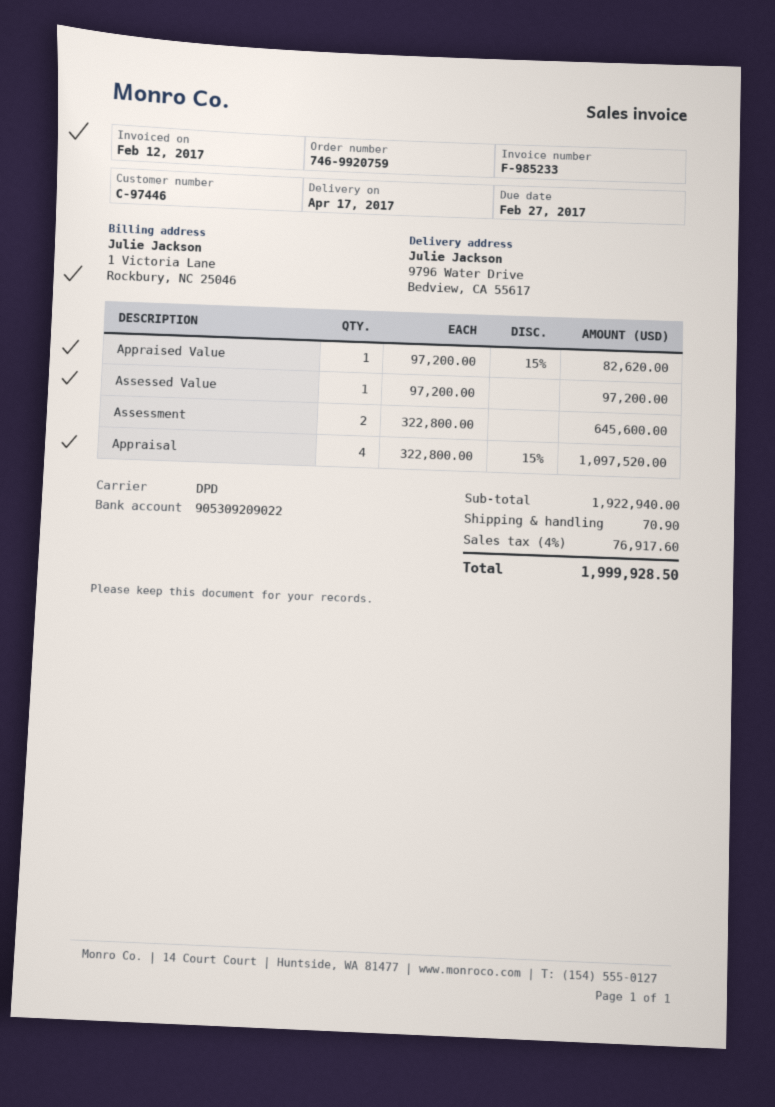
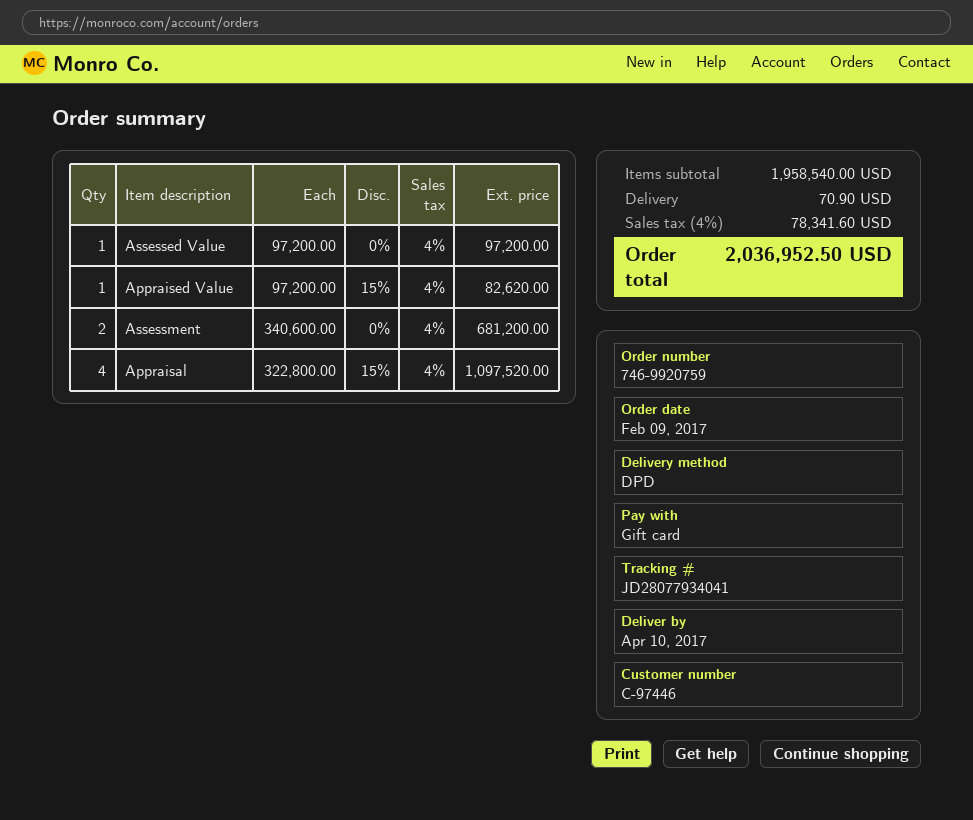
delivery date: 2017-04-17 -> 2017-04-10
Assessment: 2 x 322800.00 = 645600.00 -> 2 x 340600.00 = 681200.00
subtotal: 1922940.00 -> 1958540.00
tax: 4% = 76917.60 -> 4% = 78341.60
total: 1999928.50 -> 2036952.50

